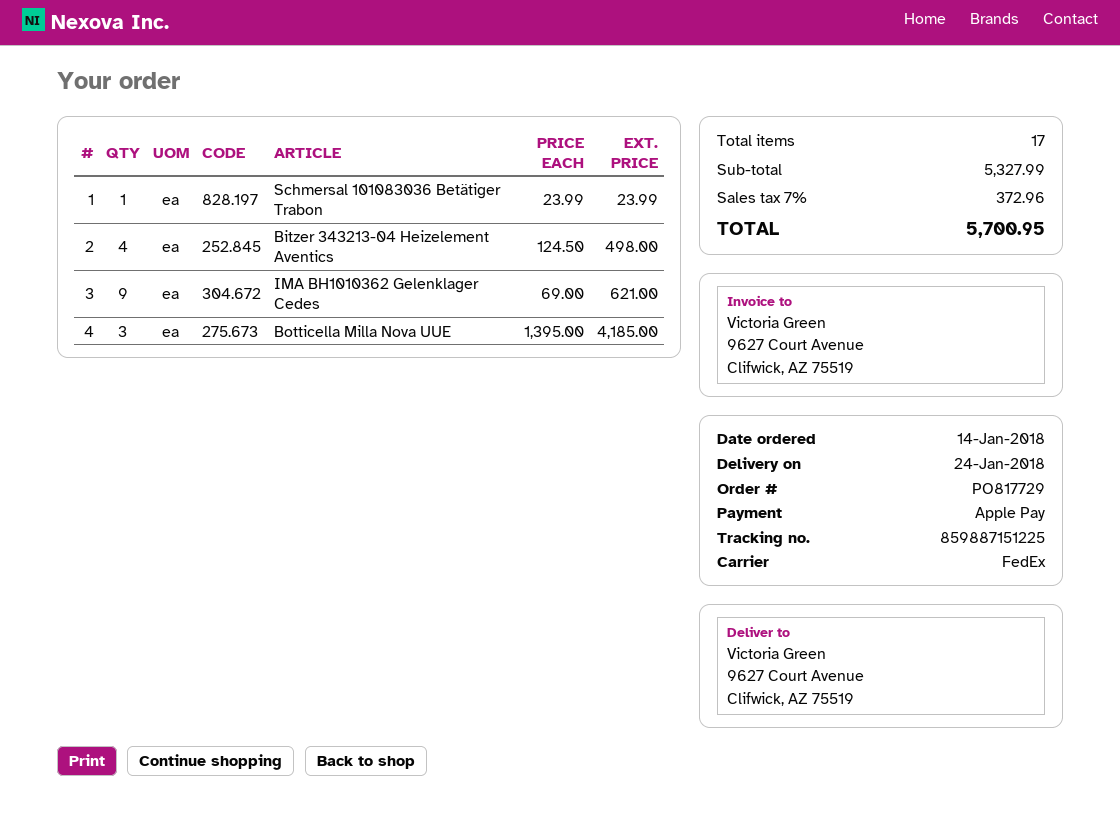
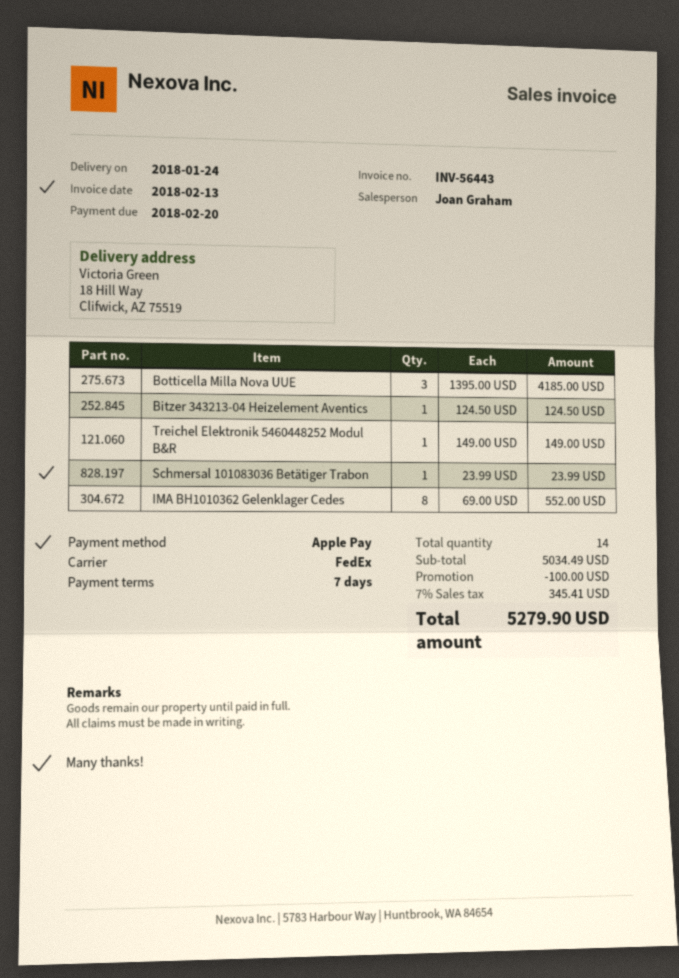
ship to: 9627 Court Avenue, Clifwick, AZ 75519 -> 18 Hill Way, Clifwick, AZ 75519
Bitzer 343213-04 Heizelement Aventics: 4 x 124.50 = 498.00 -> 1 x 124.50 = 124.50
IMA BH1010362 Gelenklager Cedes: 9 x 69.00 = 621.00 -> 8 x 69.00 = 552.00
Treichel Elektronik 5460448252 Modul B&R: none -> 1 x 149.00 = 149.00
total quantity: 17 -> 14
subtotal: 5327.99 -> 5034.49
discount: none -> 100.00
tax: 7% = 372.96 -> 7% = 345.41
total: 5700.95 -> 5279.90

